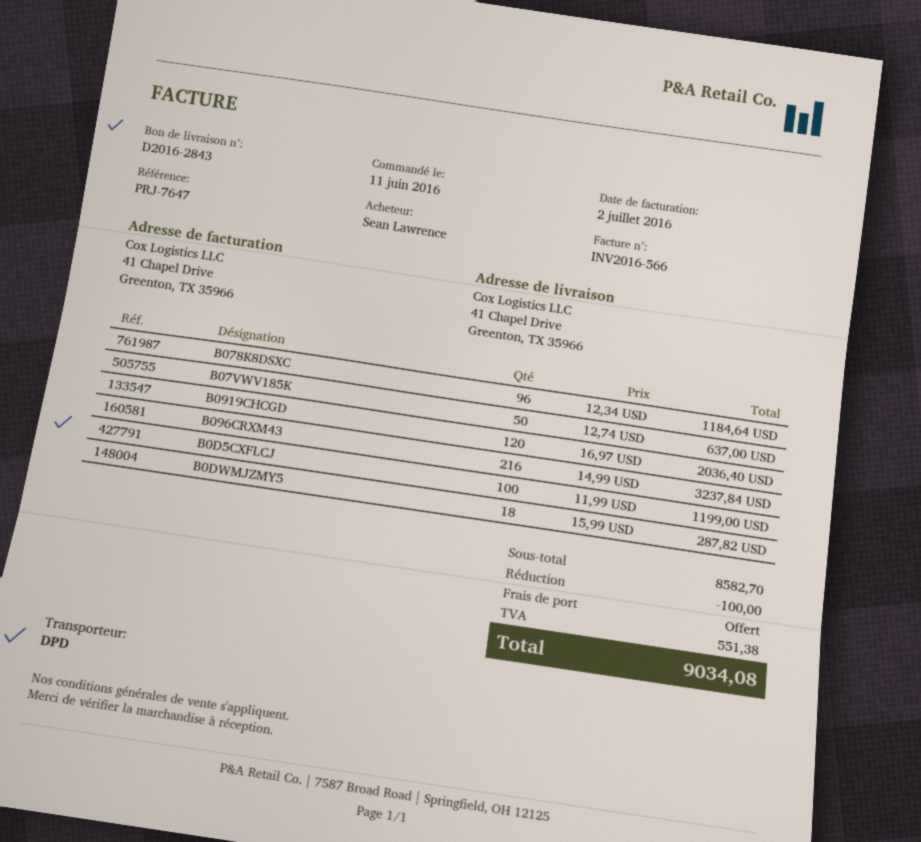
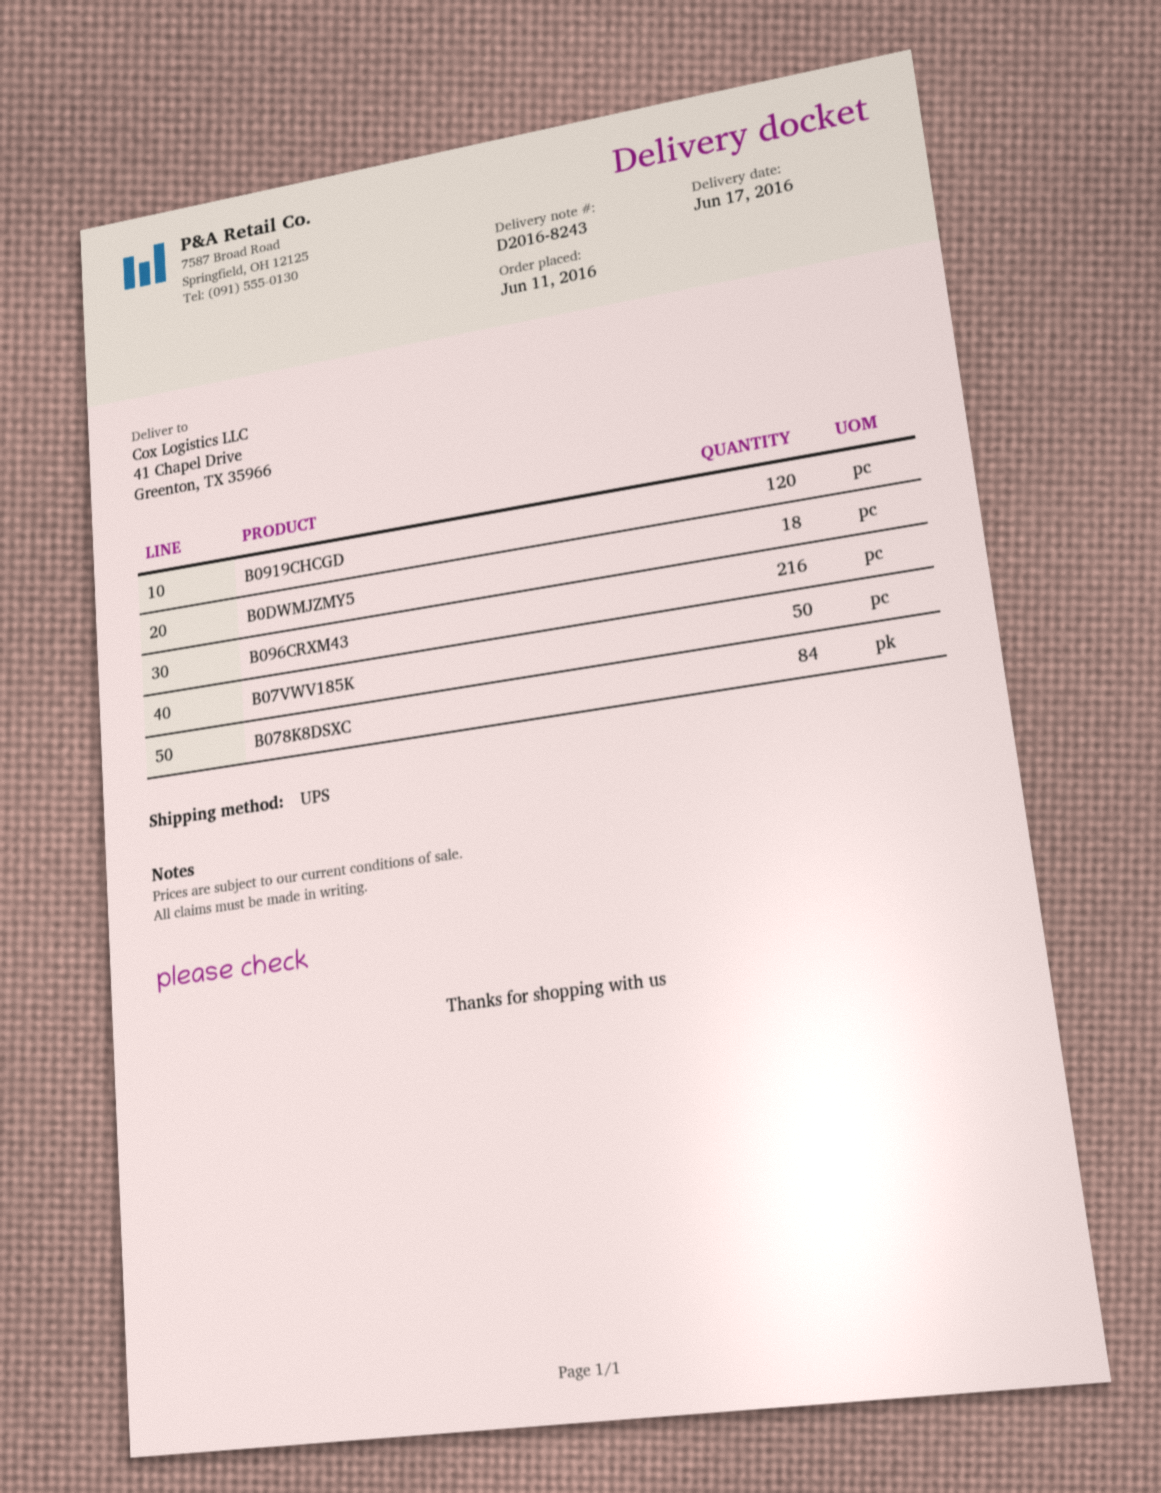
delivery note number: D2016-2843 -> D2016-8243
shipping method: DPD -> UPS
B078K8DSXC: 96 -> 84
B0D5CXFLCJ: 100 -> none

